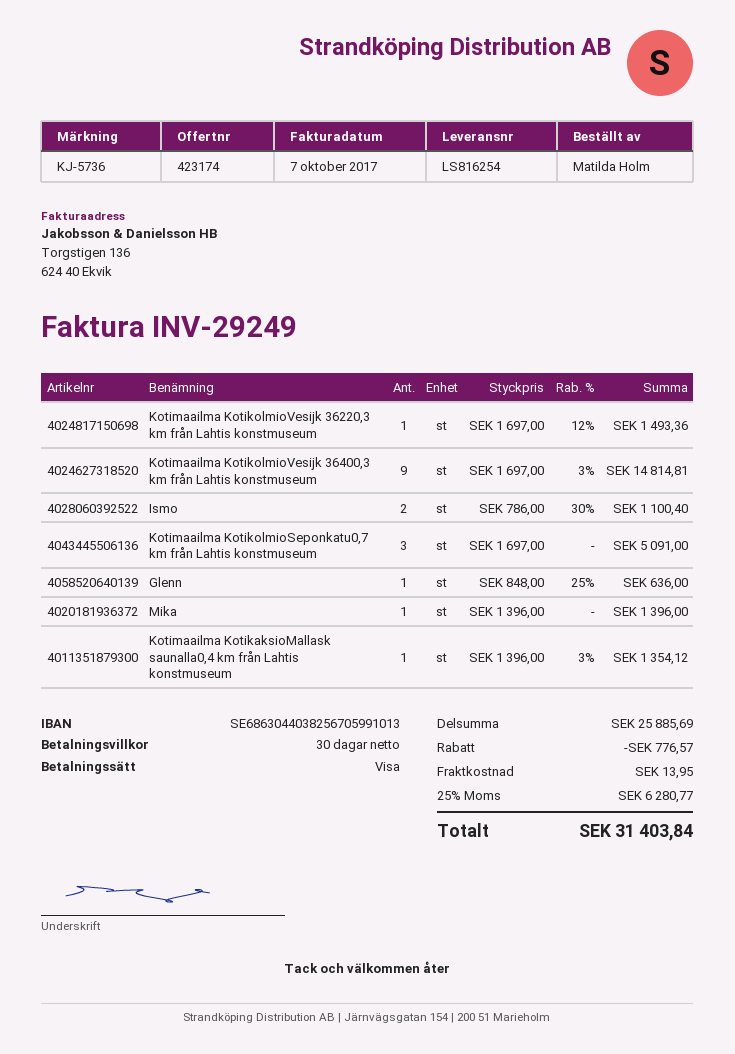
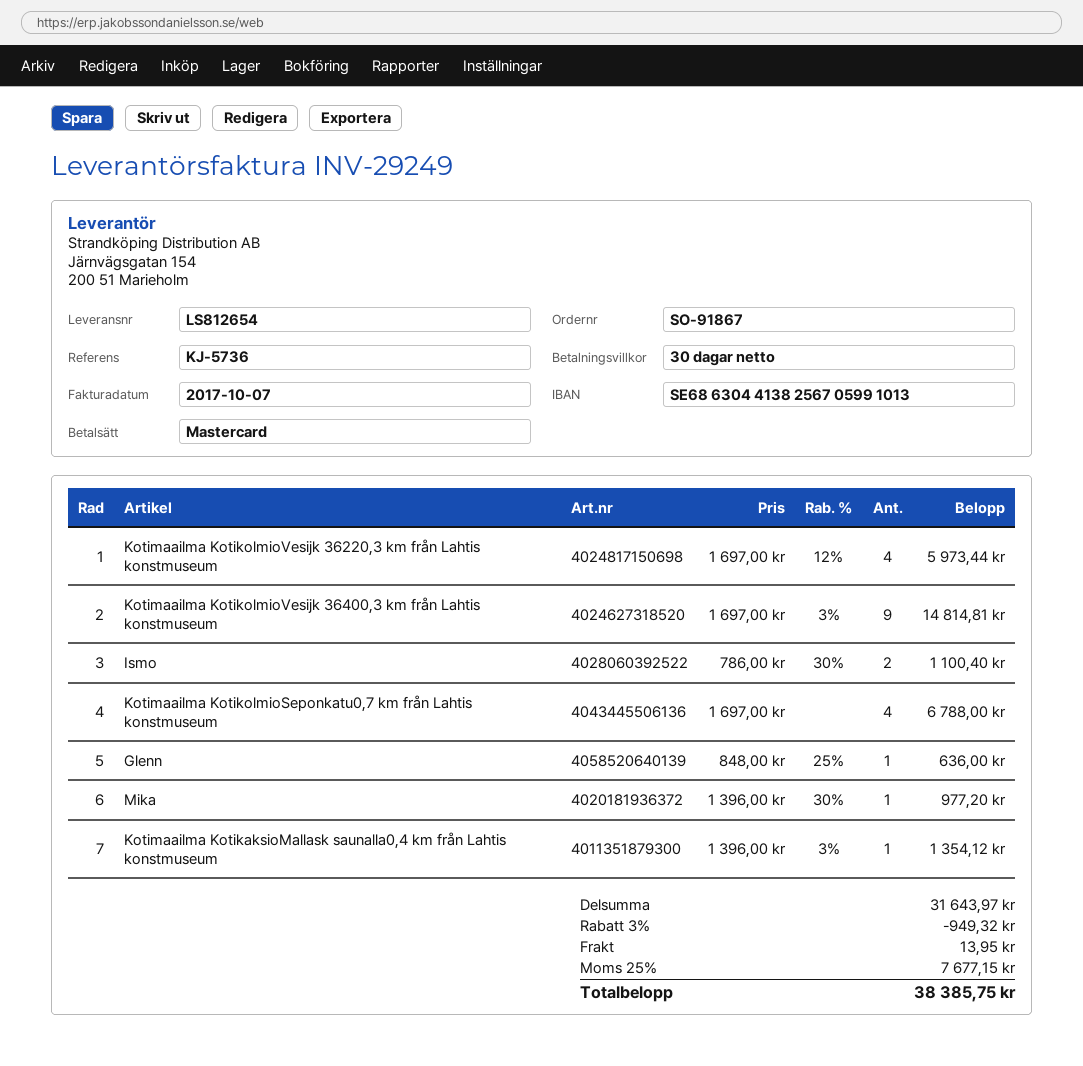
delivery note number: LS816254 -> LS812654
payment method: Visa -> Mastercard
bank account: SE6863044038256705991013 -> SE6863044138256705991013
Kotimaailma KotikolmioVesijk 36220,3 km från Lahtis konstmuseum: 1 x 1697.00 - 12% = 1493.36 -> 4 x 1697.00 - 12% = 5973.44
Kotimaailma KotikolmioSeponkatu0,7 km från Lahtis konstmuseum: 3 x 1697.00 = 5091.00 -> 4 x 1697.00 = 6788.00
Mika: 1 x 1396.00 = 1396.00 -> 1 x 1396.00 - 30% = 977.20
subtotal: 25885.69 -> 31643.97
discount: 776.57 -> 949.32
tax: 25% = 6280.77 -> 25% = 7677.15
total: 31403.84 -> 38385.75

